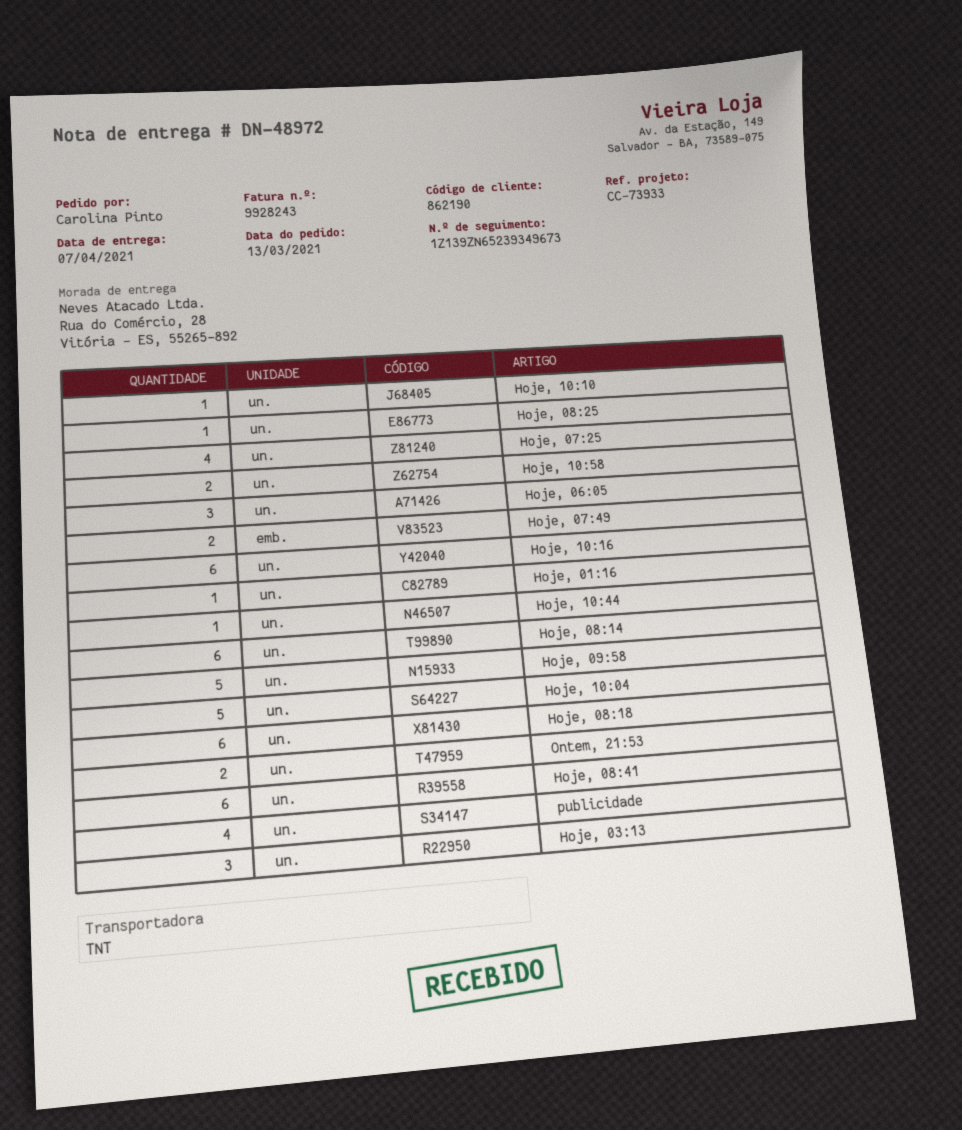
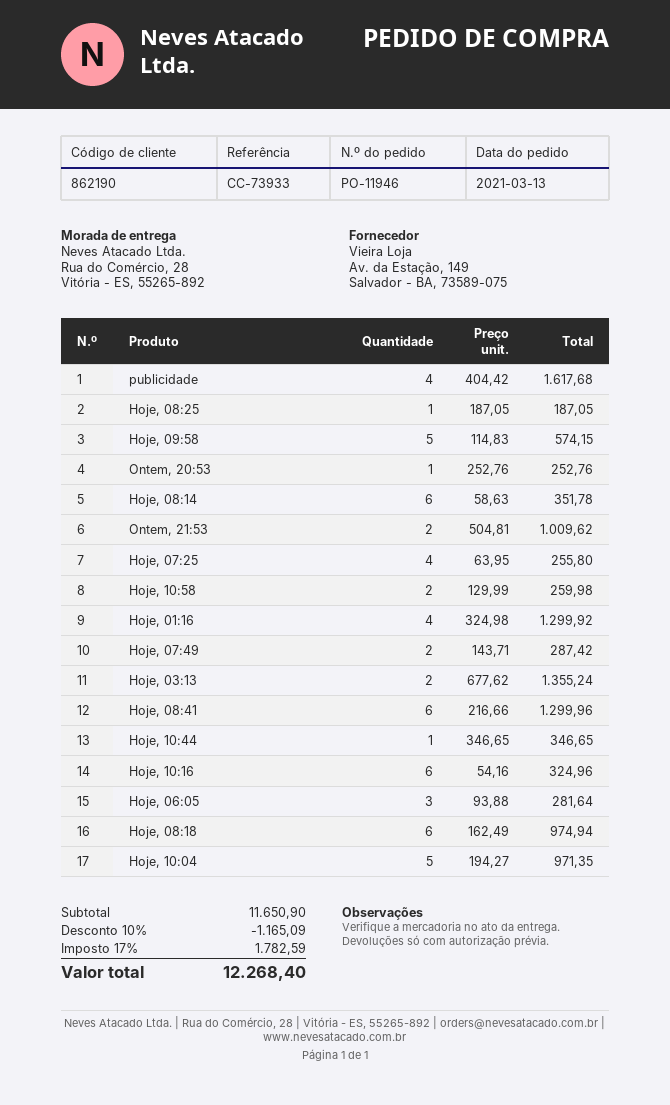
Hoje, 10:10: 1 -> none
Hoje, 01:16: 1 -> 4
Hoje, 03:13: 3 -> 2
Ontem, 20:53: none -> 1

